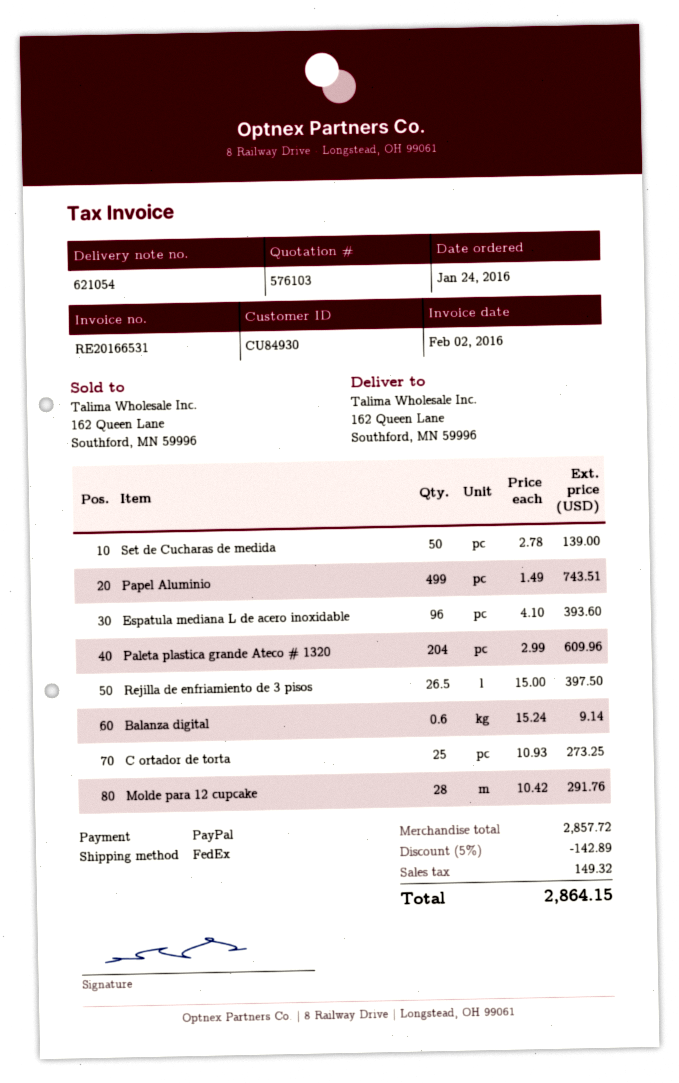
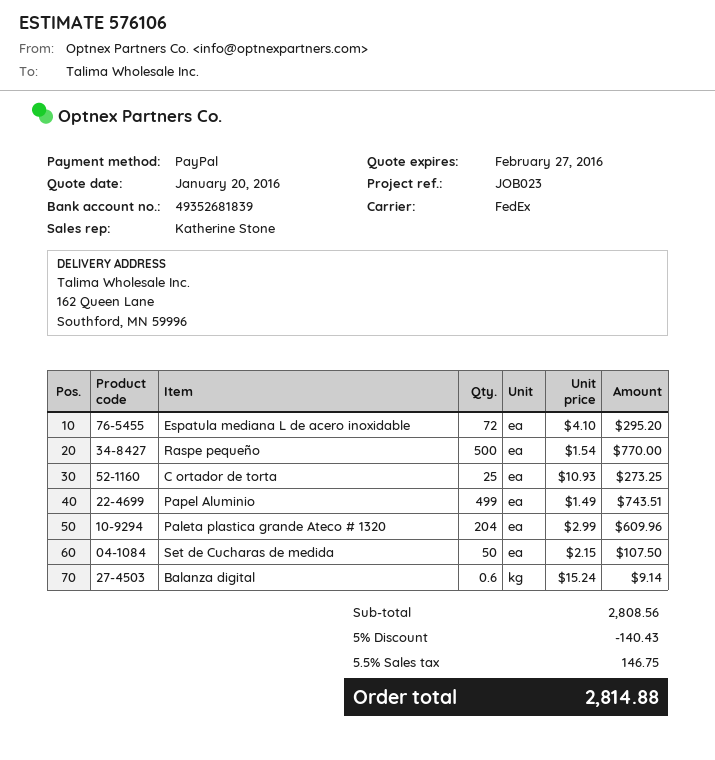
quote number: 576103 -> 576106
Set de Cucharas de medida: 50 x 2.78 = 139.00 -> 50 x 2.15 = 107.50
Espatula mediana L de acero inoxidable: 96 x 4.10 = 393.60 -> 72 x 4.10 = 295.20
Rejilla de enfriamiento de 3 pisos: 26.5 x 15.00 = 397.50 -> none
Molde para 12 cupcake: 28 x 10.42 = 291.76 -> none
Raspe pequeño: none -> 500 x 1.54 = 770.00
subtotal: 2857.72 -> 2808.56
discount: 5% = 142.89 -> 5% = 140.43
tax: 149.32 -> 146.75
total: 2864.15 -> 2814.88

